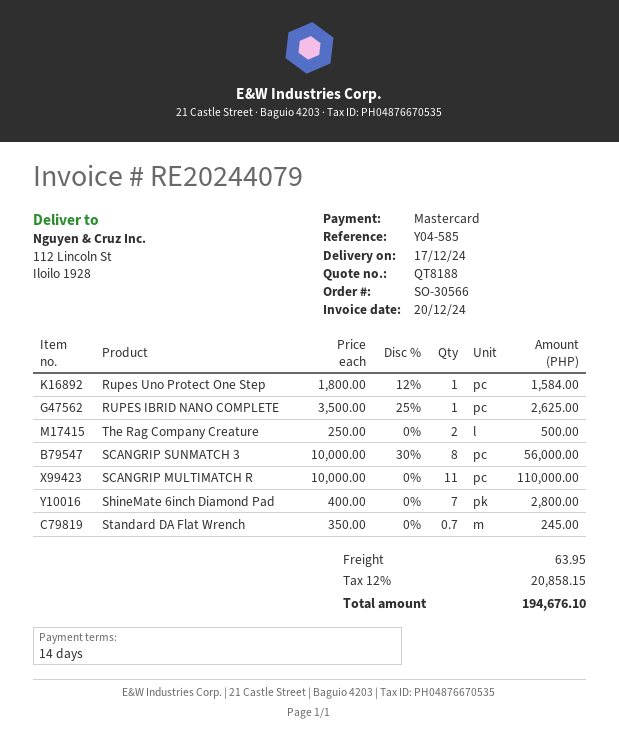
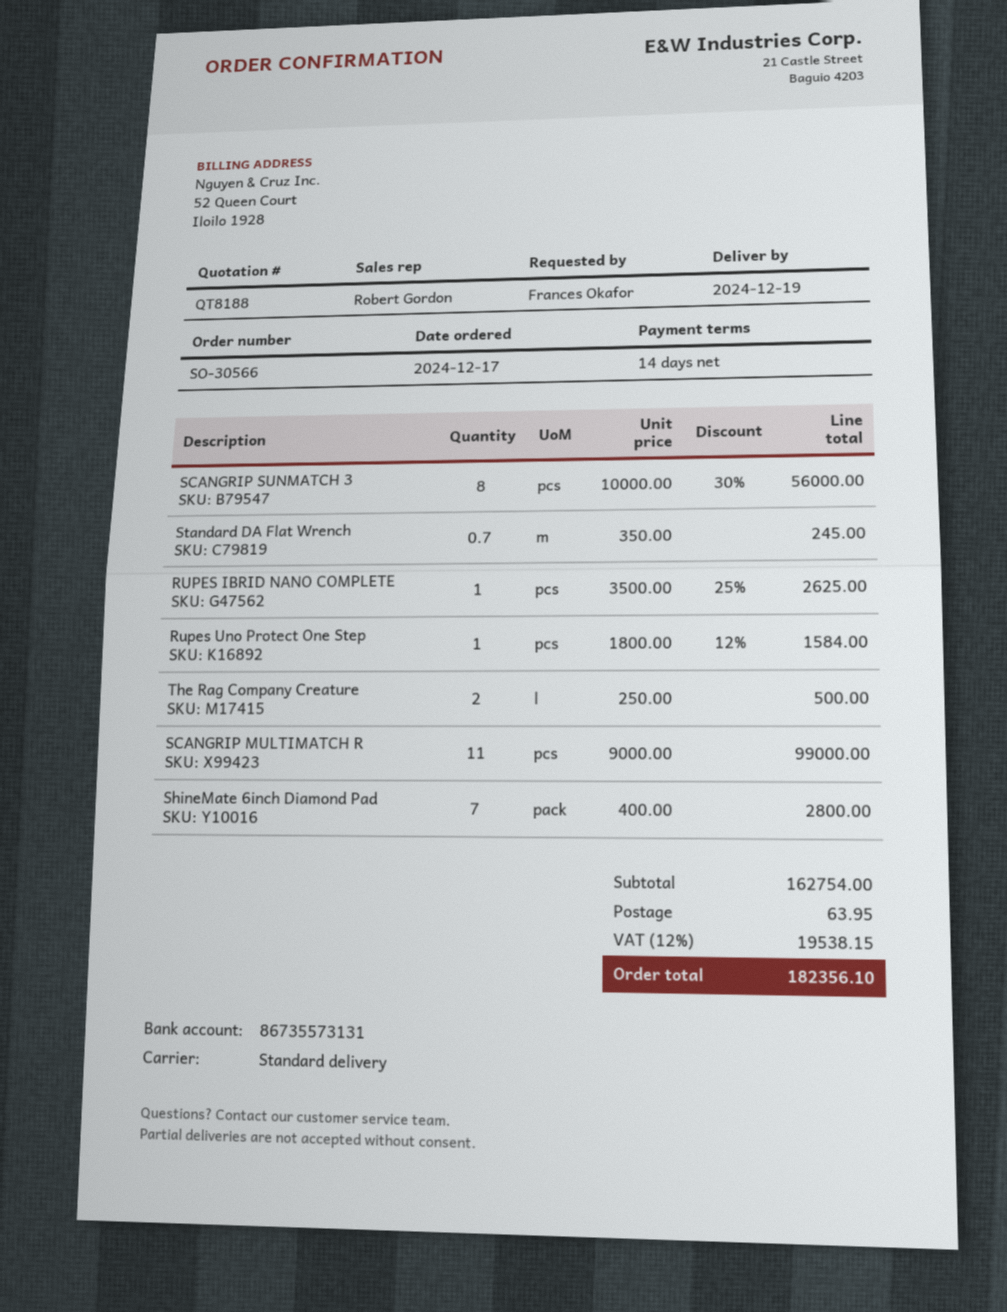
delivery date: 2024-12-17 -> 2024-12-19
SCANGRIP MULTIMATCH R: 11 x 10000.00 = 110000.00 -> 11 x 9000.00 = 99000.00
tax: 12% = 20858.15 -> 12% = 19538.15
total: 194676.10 -> 182356.10

